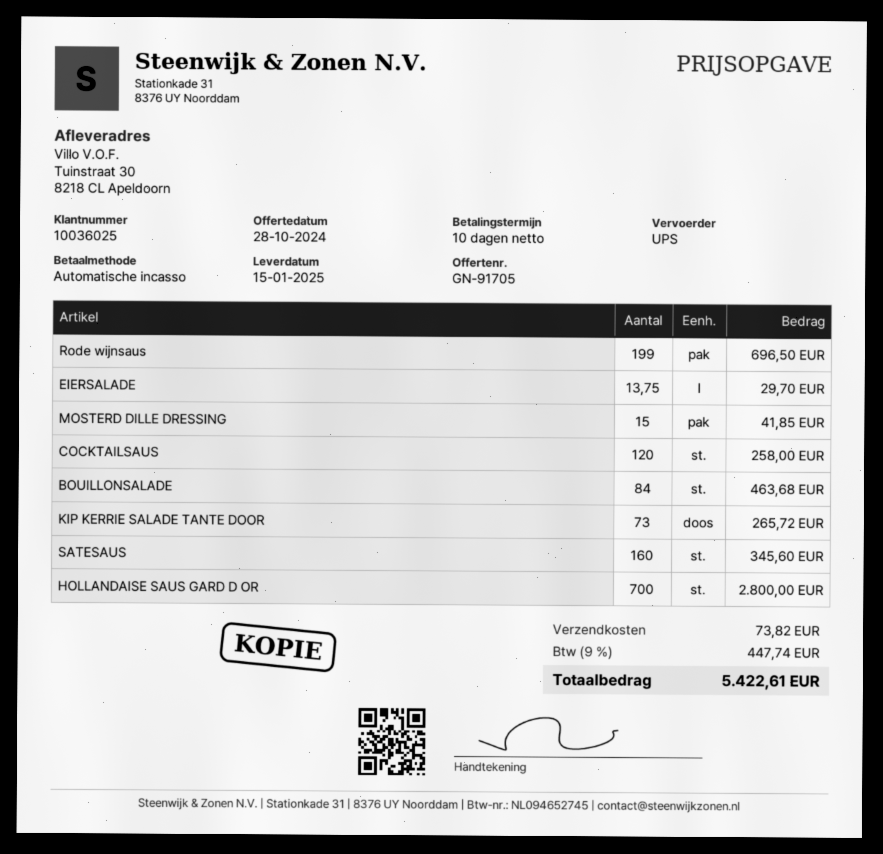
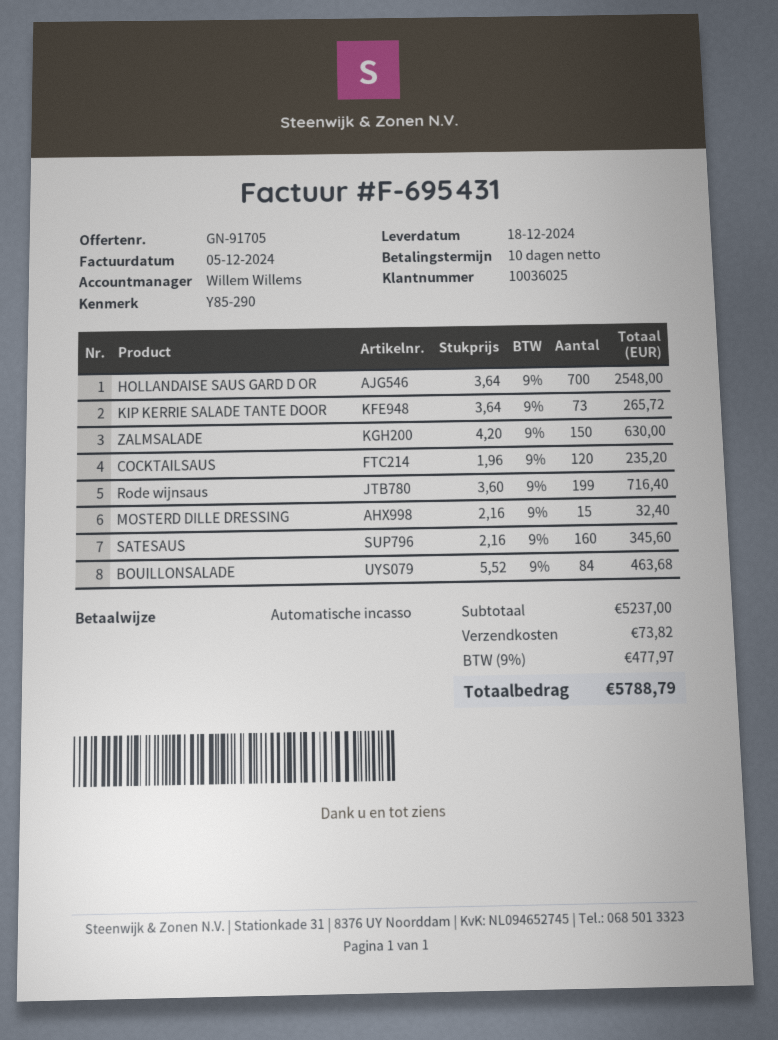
delivery date: 2025-01-15 -> 2024-12-18
Rode wijnsaus: 199 for 696.50 -> 199 for 716.40
EIERSALADE: 13.75 for 29.70 -> none
MOSTERD DILLE DRESSING: 15 for 41.85 -> 15 for 32.40
COCKTAILSAUS: 120 for 258.00 -> 120 for 235.20
HOLLANDAISE SAUS GARD D OR: 700 for 2800.00 -> 700 for 2548.00
ZALMSALADE: none -> 150 for 630.00
tax: 9% = 447.74 -> 9% = 477.97
total: 5422.61 -> 5788.79

